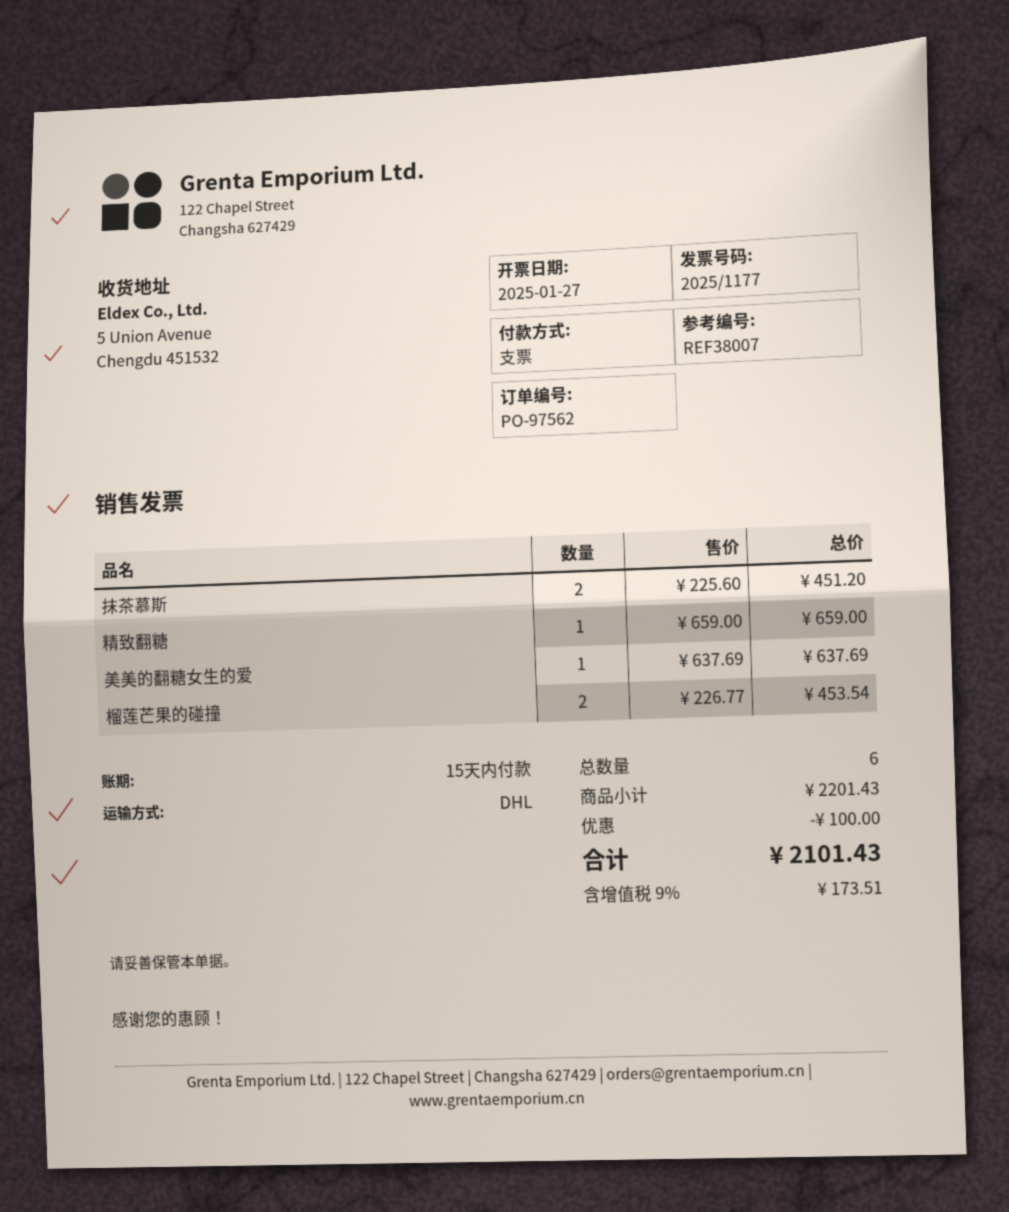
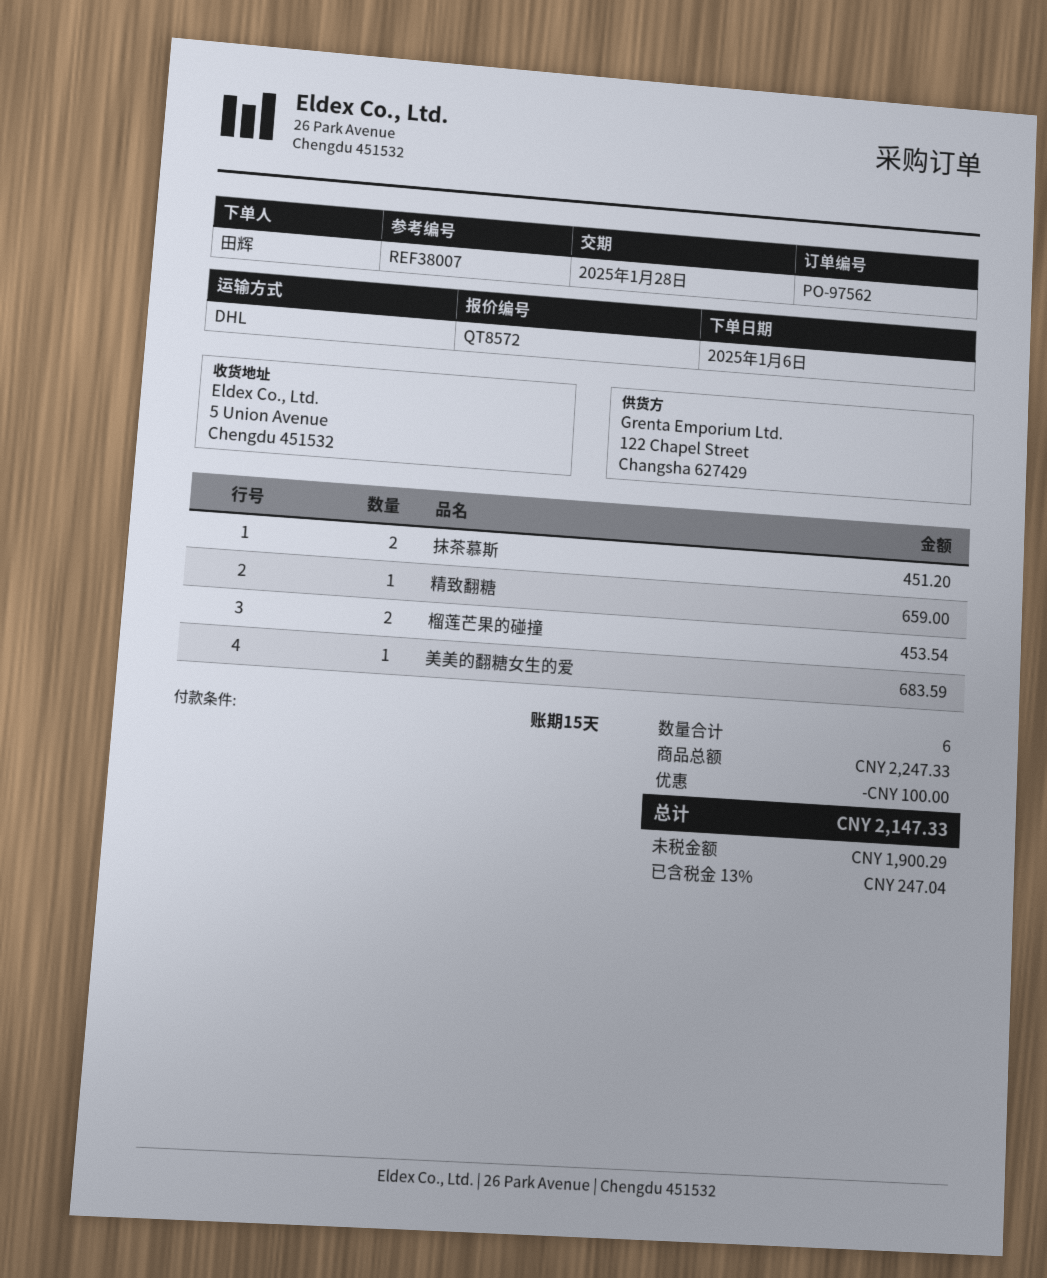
美美的翻糖女生的爱: 1 for 637.69 -> 1 for 683.59
subtotal: 2201.43 -> 2247.33
tax: 9% = 173.51 -> 13% = 247.04
total: 2101.43 -> 2147.33

